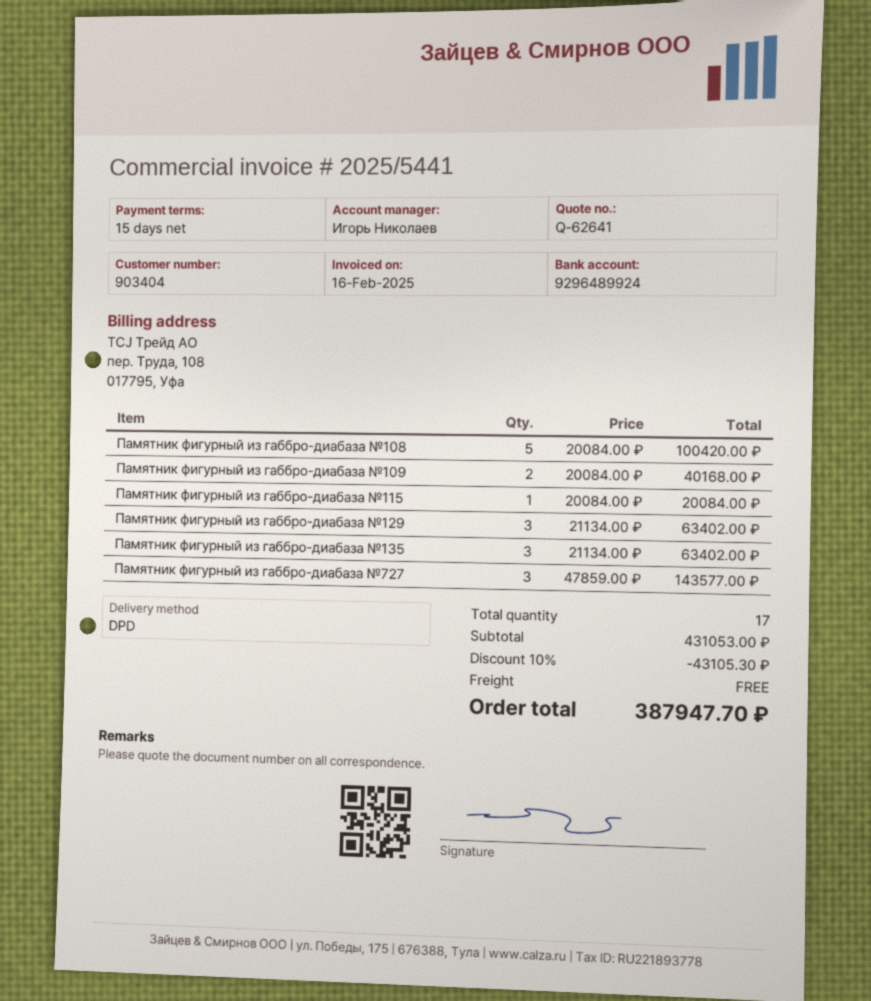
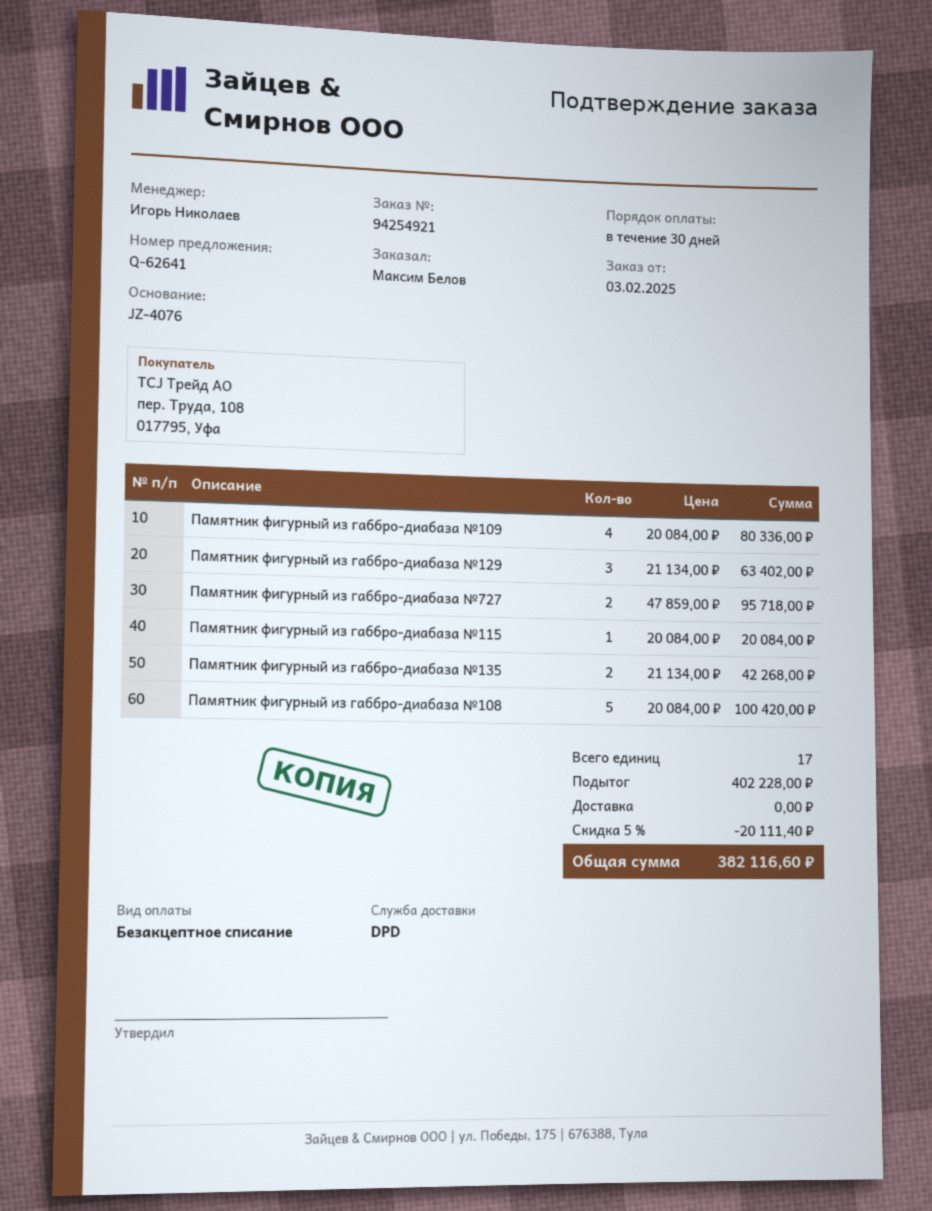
payment terms: 15 days -> 30 days
Памятник фигурный из габбро-диабаза №109: 2 x 20084.00 = 40168.00 -> 4 x 20084.00 = 80336.00
Памятник фигурный из габбро-диабаза №135: 3 x 21134.00 = 63402.00 -> 2 x 21134.00 = 42268.00
Памятник фигурный из габбро-диабаза №727: 3 x 47859.00 = 143577.00 -> 2 x 47859.00 = 95718.00
subtotal: 431053.00 -> 402228.00
discount: 10% = 43105.30 -> 5% = 20111.40
total: 387947.70 -> 382116.60

